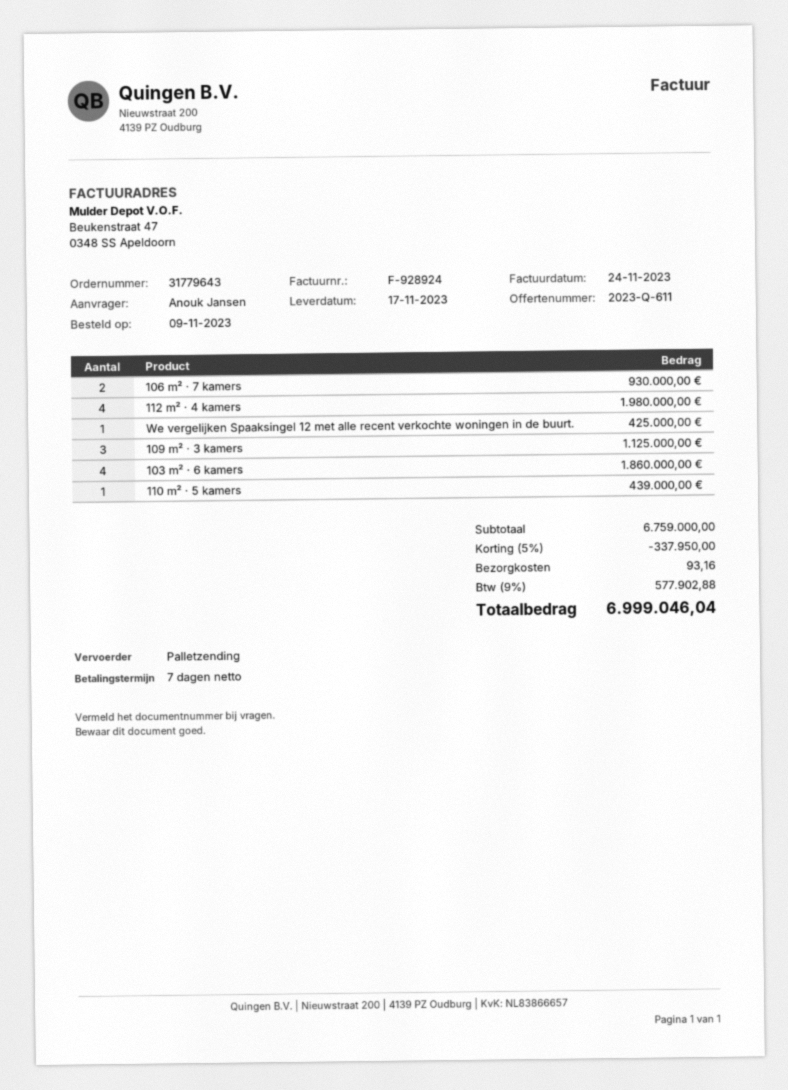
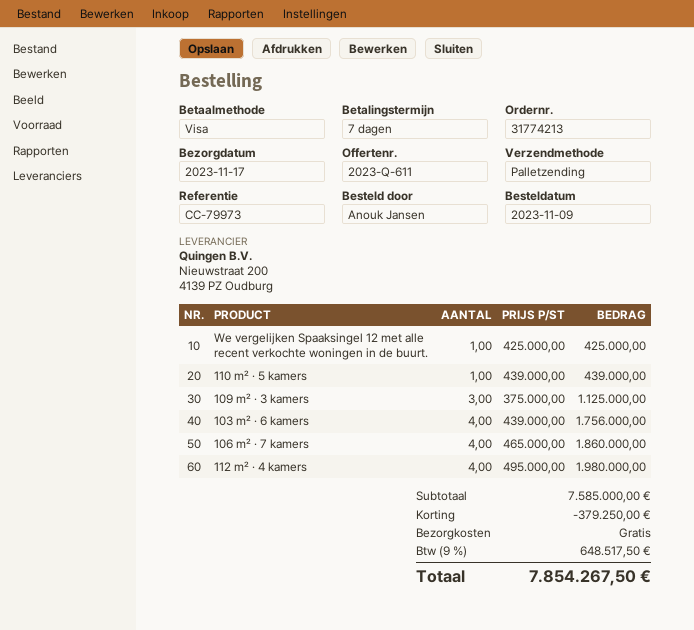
order number: 31779643 -> 31774213
106 m² · 7 kamers: 2 for 930000.00 -> 4 for 1860000.00
103 m² · 6 kamers: 4 for 1860000.00 -> 4 for 1756000.00
subtotal: 6759000.00 -> 7585000.00
discount: 337950.00 -> 379250.00
shipping: 93.16 -> 0.00
tax: 9% = 577902.88 -> 9% = 648517.50
total: 6999046.04 -> 7854267.50

